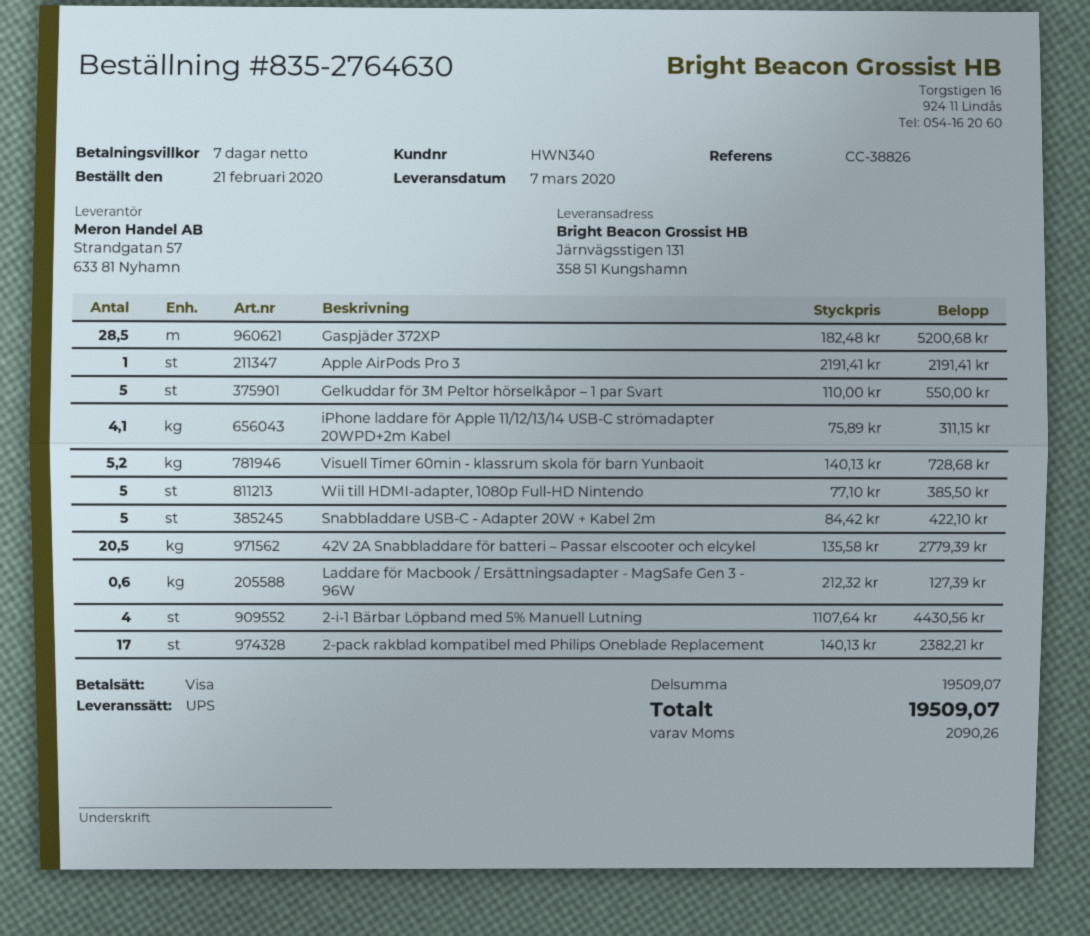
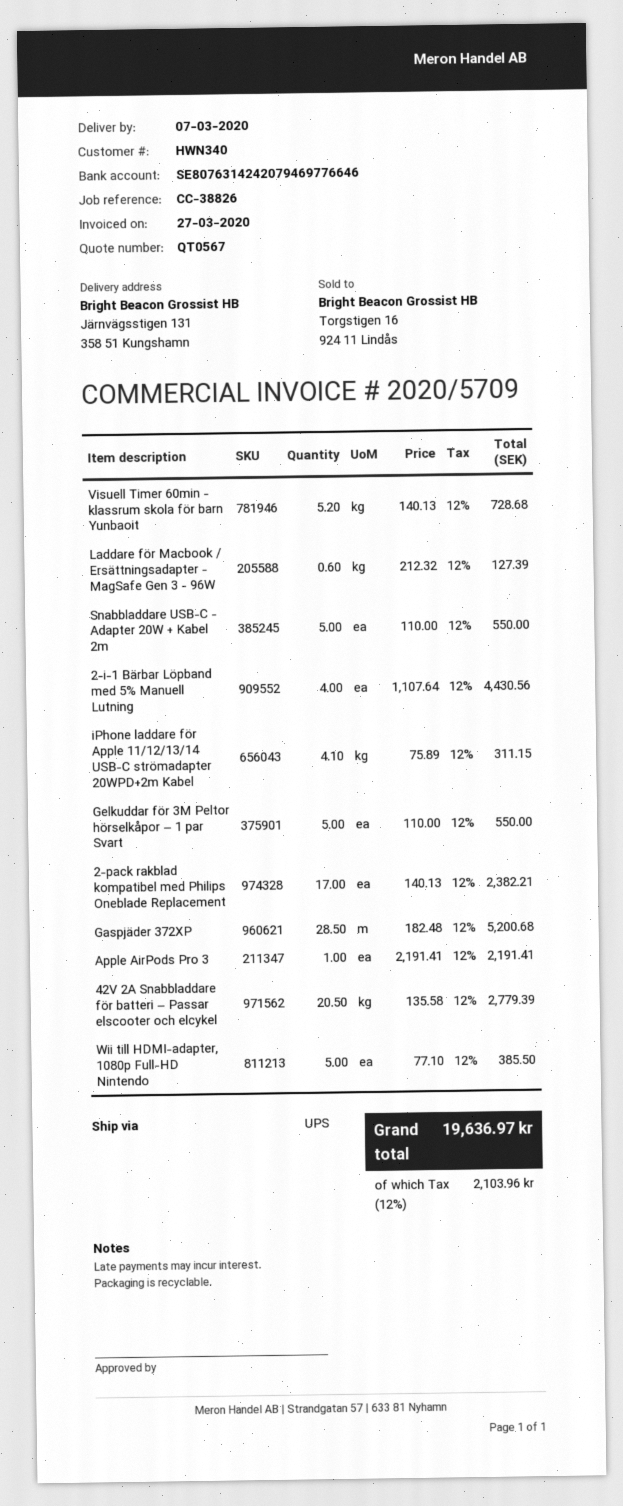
Snabbladdare USB-C - Adapter 20W + Kabel 2m: 5 x 84.42 = 422.10 -> 5 x 110.00 = 550.00
tax: 2090.26 -> 2103.96
total: 19509.07 -> 19636.97

